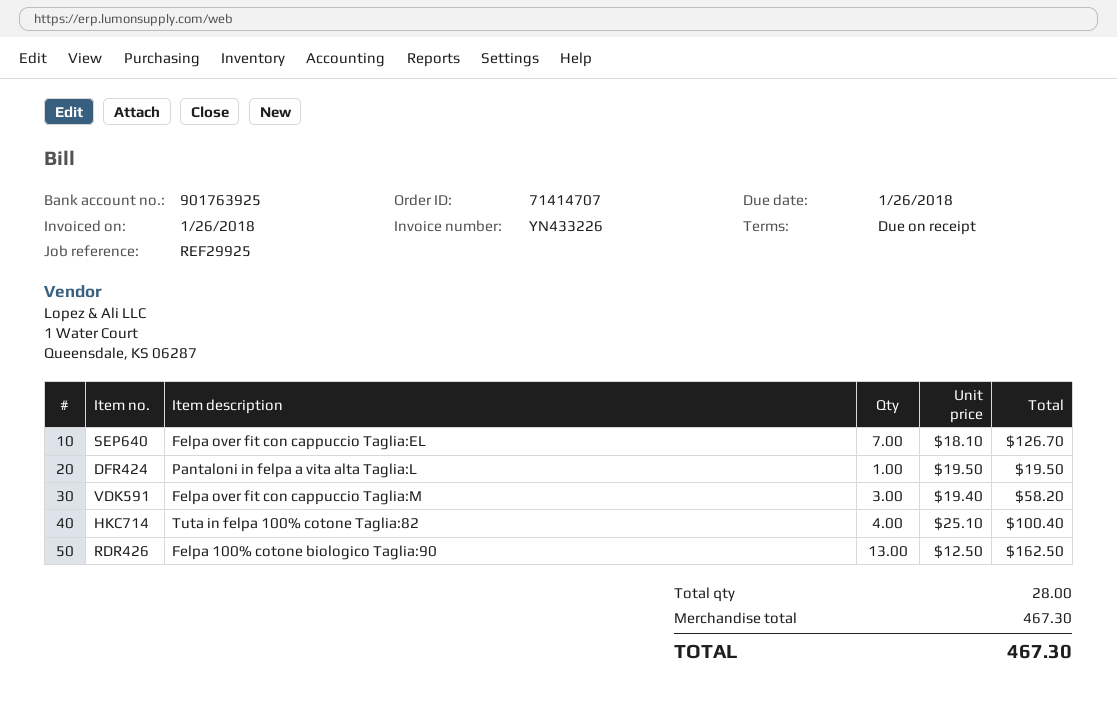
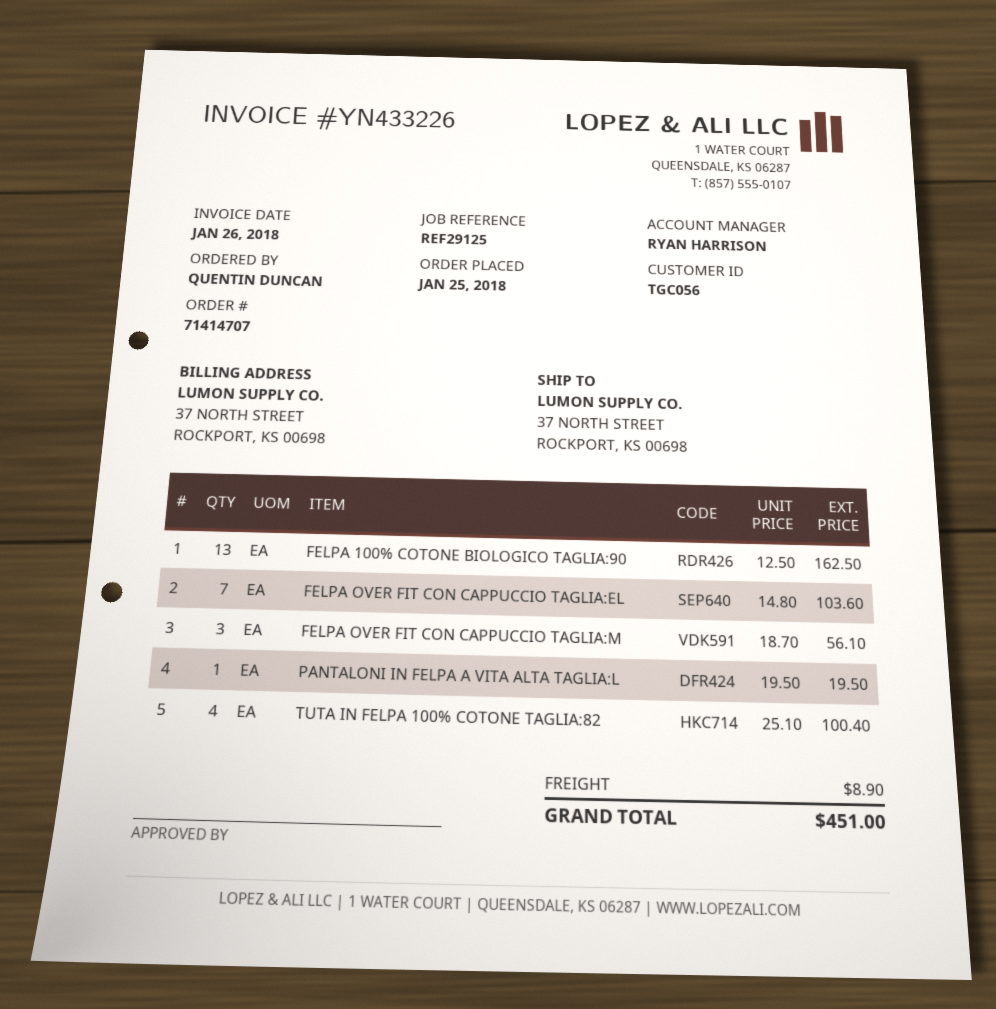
reference: REF29925 -> REF29125
Felpa over fit con cappuccio Taglia:EL: 7 x 18.10 = 126.70 -> 7 x 14.80 = 103.60
Felpa over fit con cappuccio Taglia:M: 3 x 19.40 = 58.20 -> 3 x 18.70 = 56.10
shipping: none -> 8.90
total: 467.30 -> 451.00

